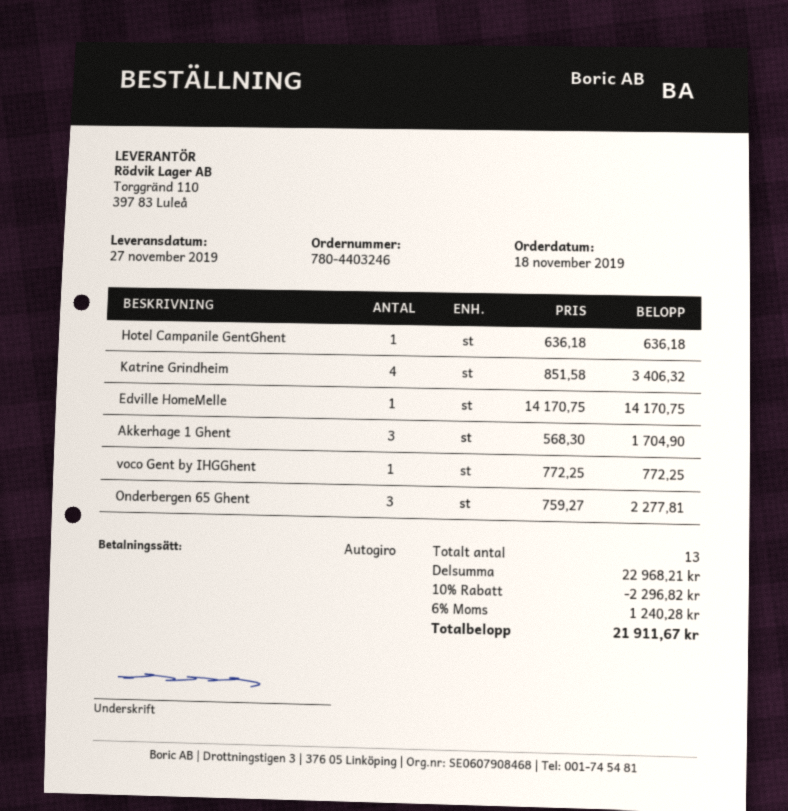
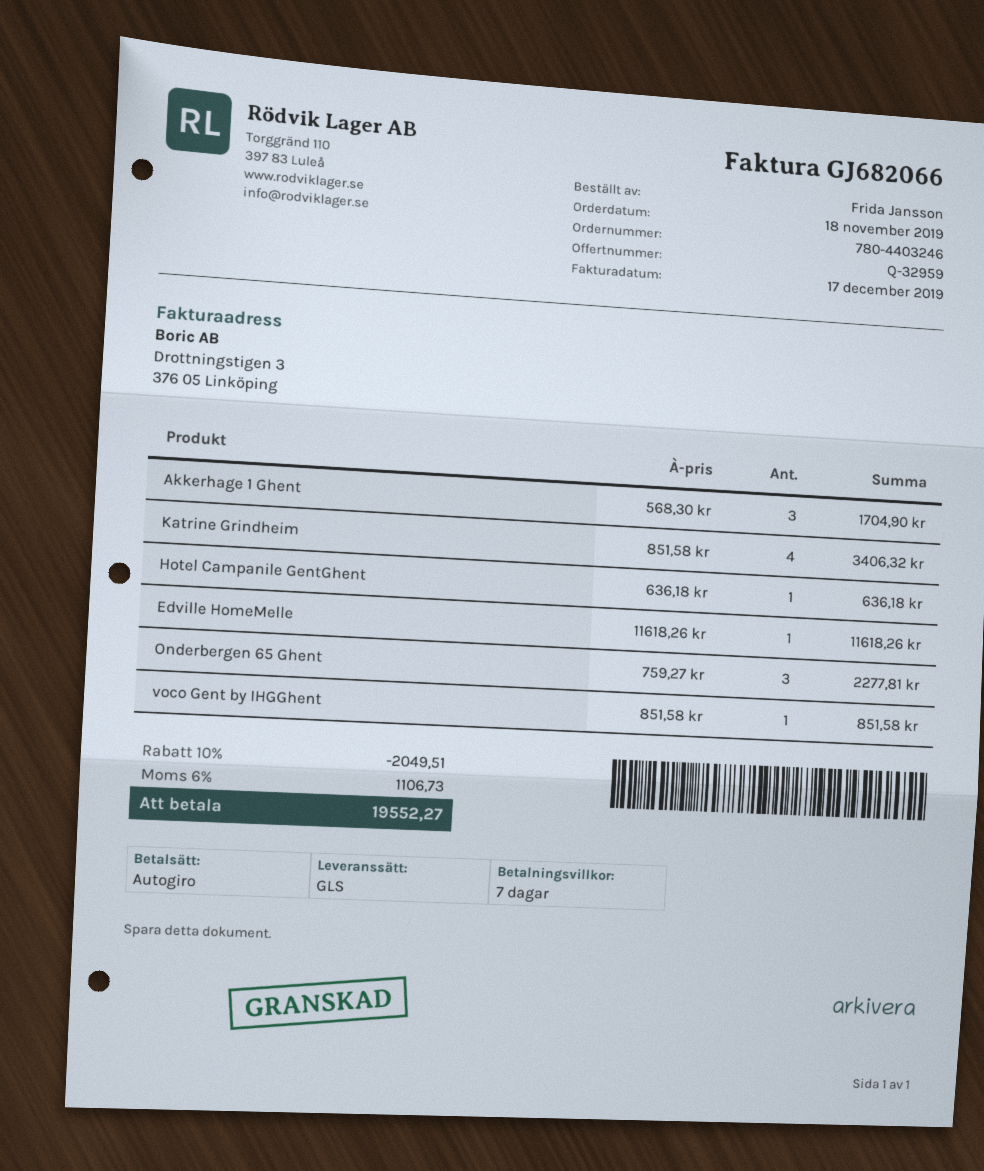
Edville HomeMelle: 1 x 14170.75 = 14170.75 -> 1 x 11618.26 = 11618.26
voco Gent by IHGGhent: 1 x 772.25 = 772.25 -> 1 x 851.58 = 851.58
discount: 10% = 2296.82 -> 10% = 2049.51
tax: 6% = 1240.28 -> 6% = 1106.73
total: 21911.67 -> 19552.27

